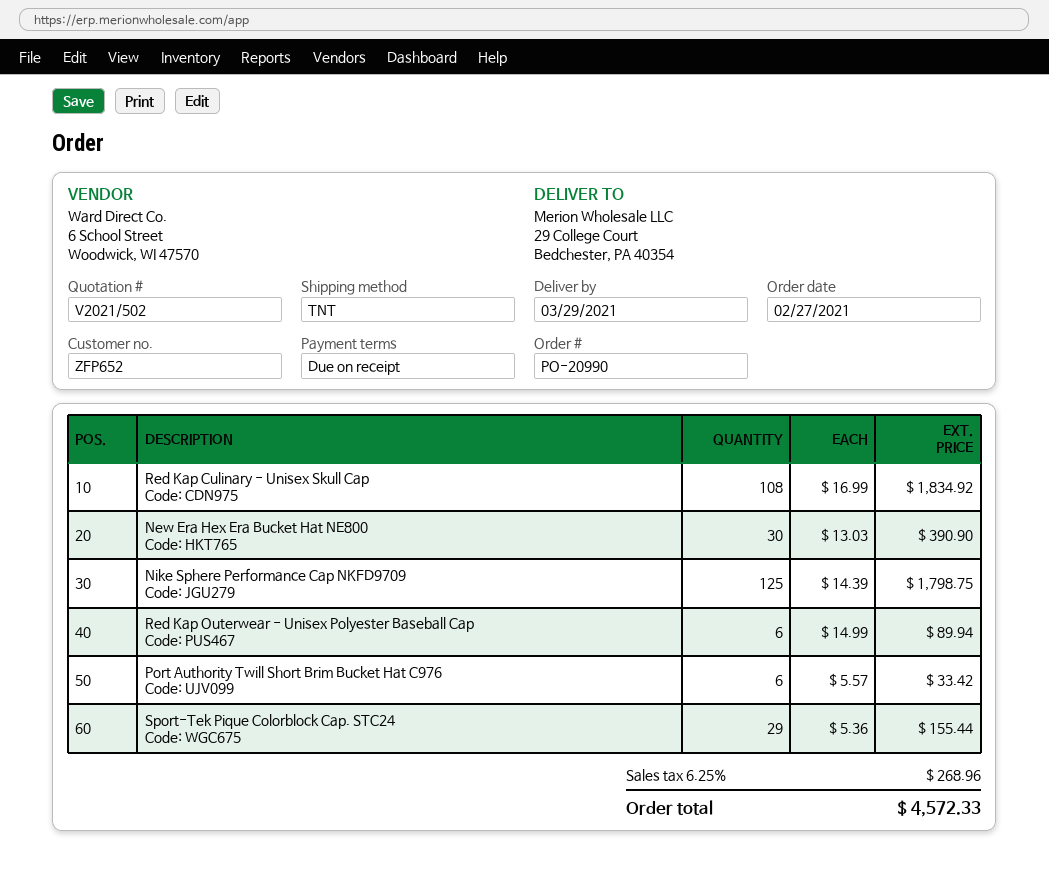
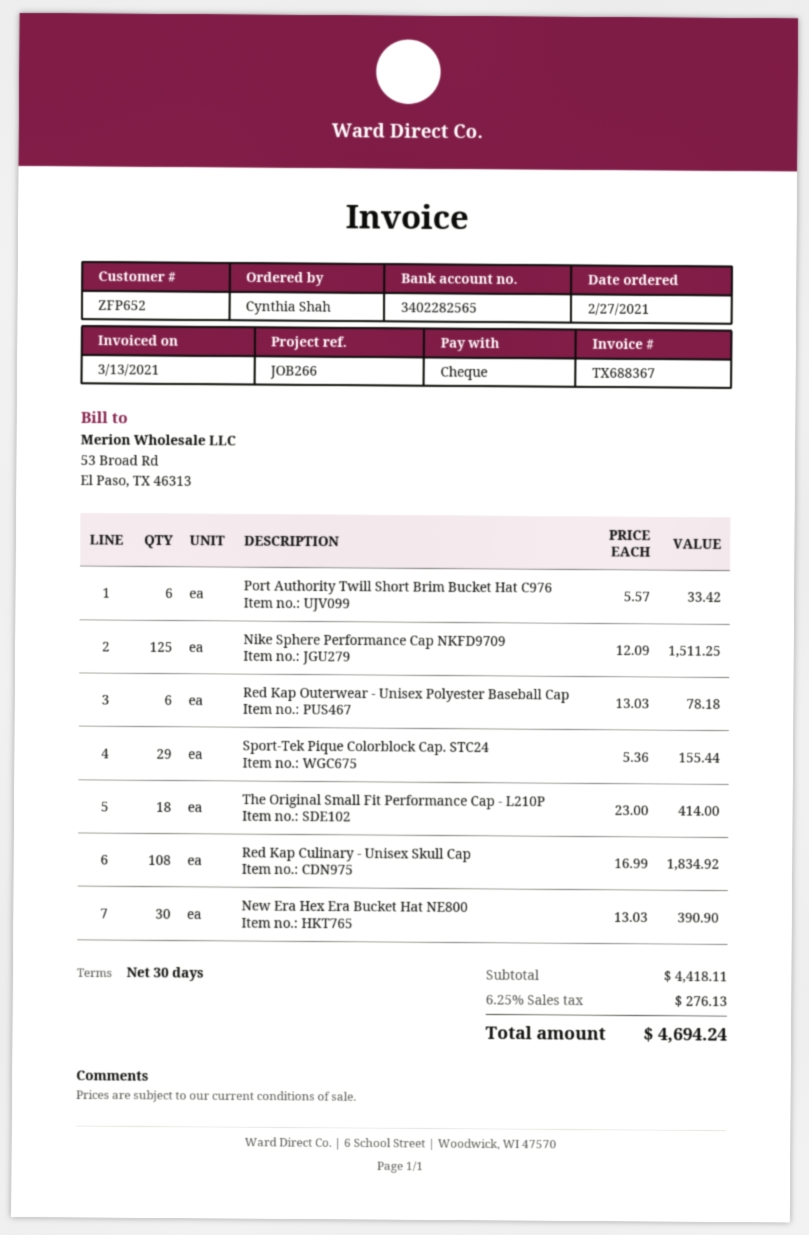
payment terms: on receipt -> 30 days
Nike Sphere Performance Cap NKFD9709: 125 x 14.39 = 1798.75 -> 125 x 12.09 = 1511.25
Red Kap Outerwear - Unisex Polyester Baseball Cap: 6 x 14.99 = 89.94 -> 6 x 13.03 = 78.18
The Original Small Fit Performance Cap - L210P: none -> 18 x 23.00 = 414.00
tax: 6.25% = 268.96 -> 6.25% = 276.13
total: 4572.33 -> 4694.24

